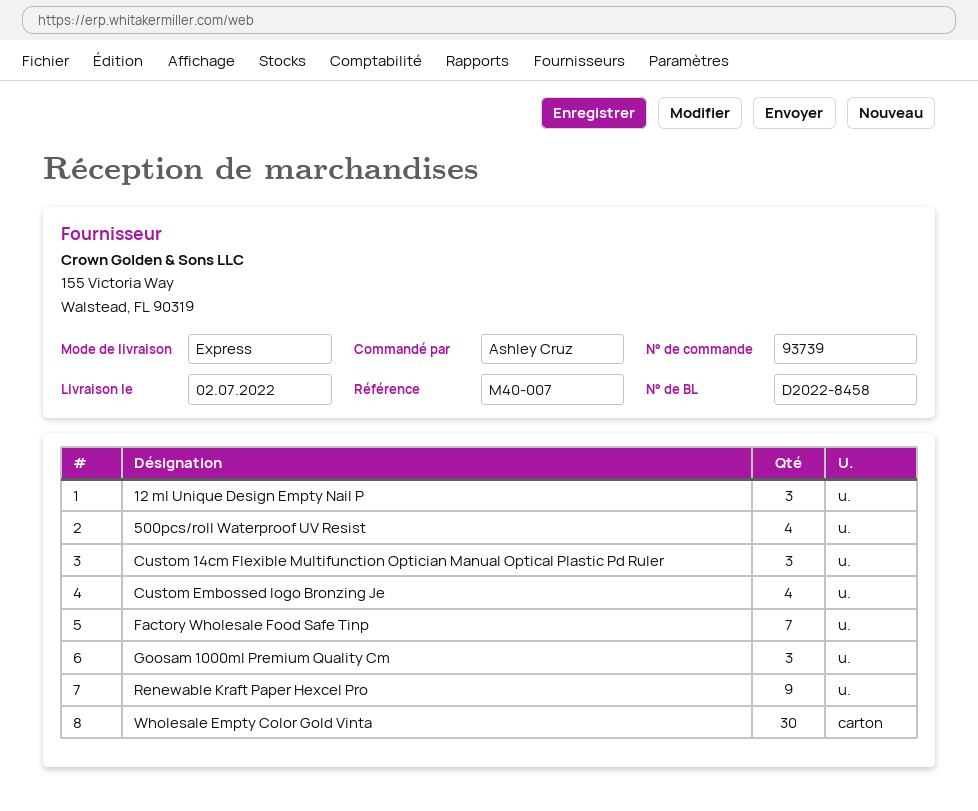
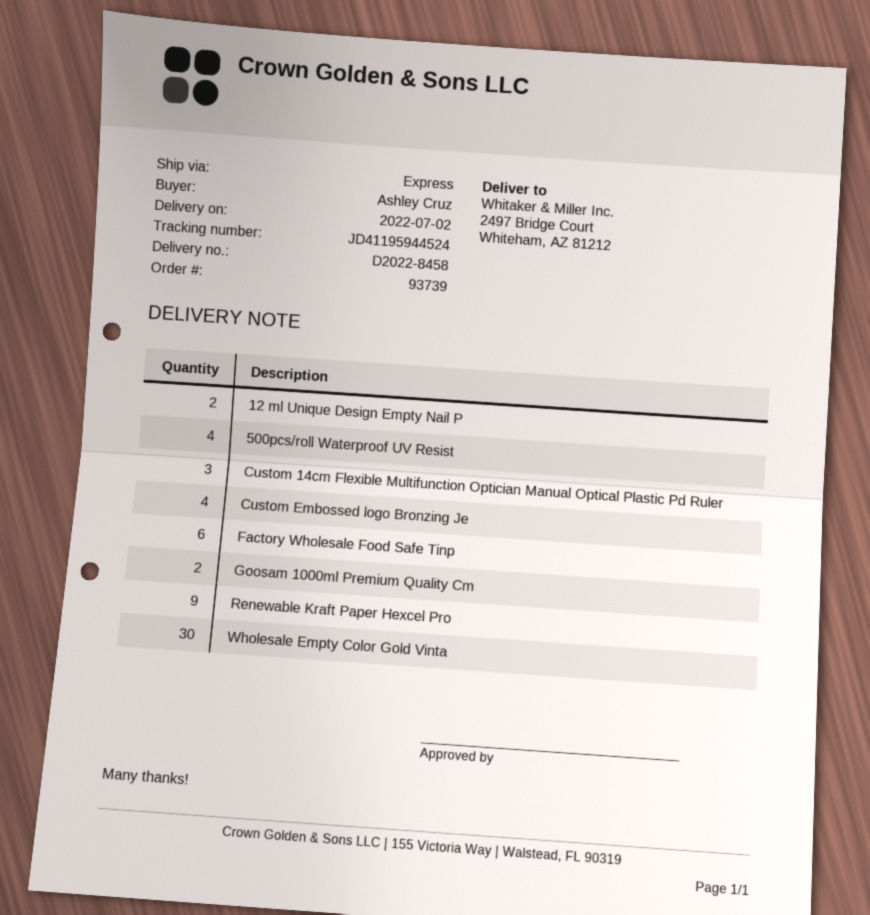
12 ml Unique Design Empty Nail P: 3 -> 2
Factory Wholesale Food Safe Tinp: 7 -> 6
Goosam 1000ml Premium Quality Cm: 3 -> 2

